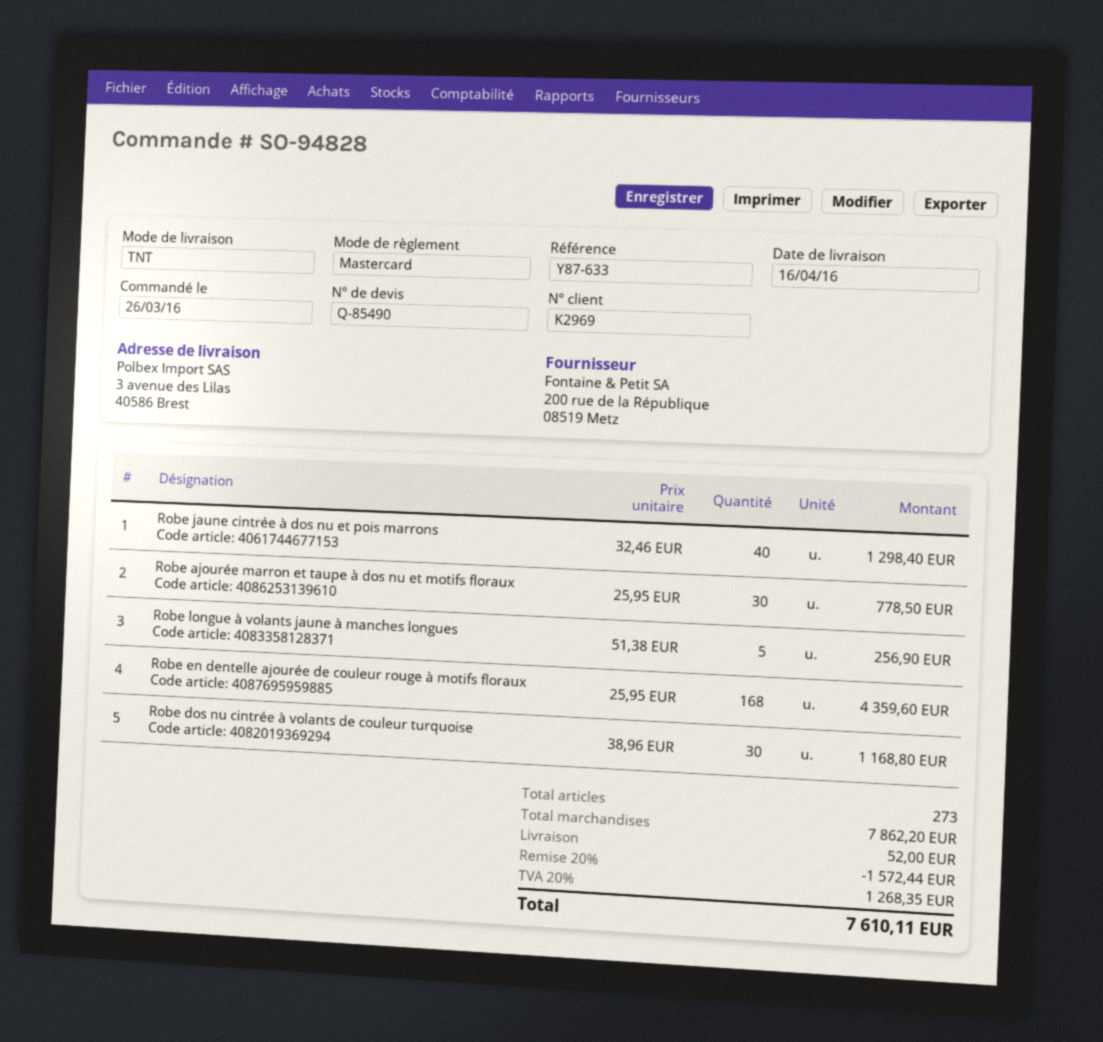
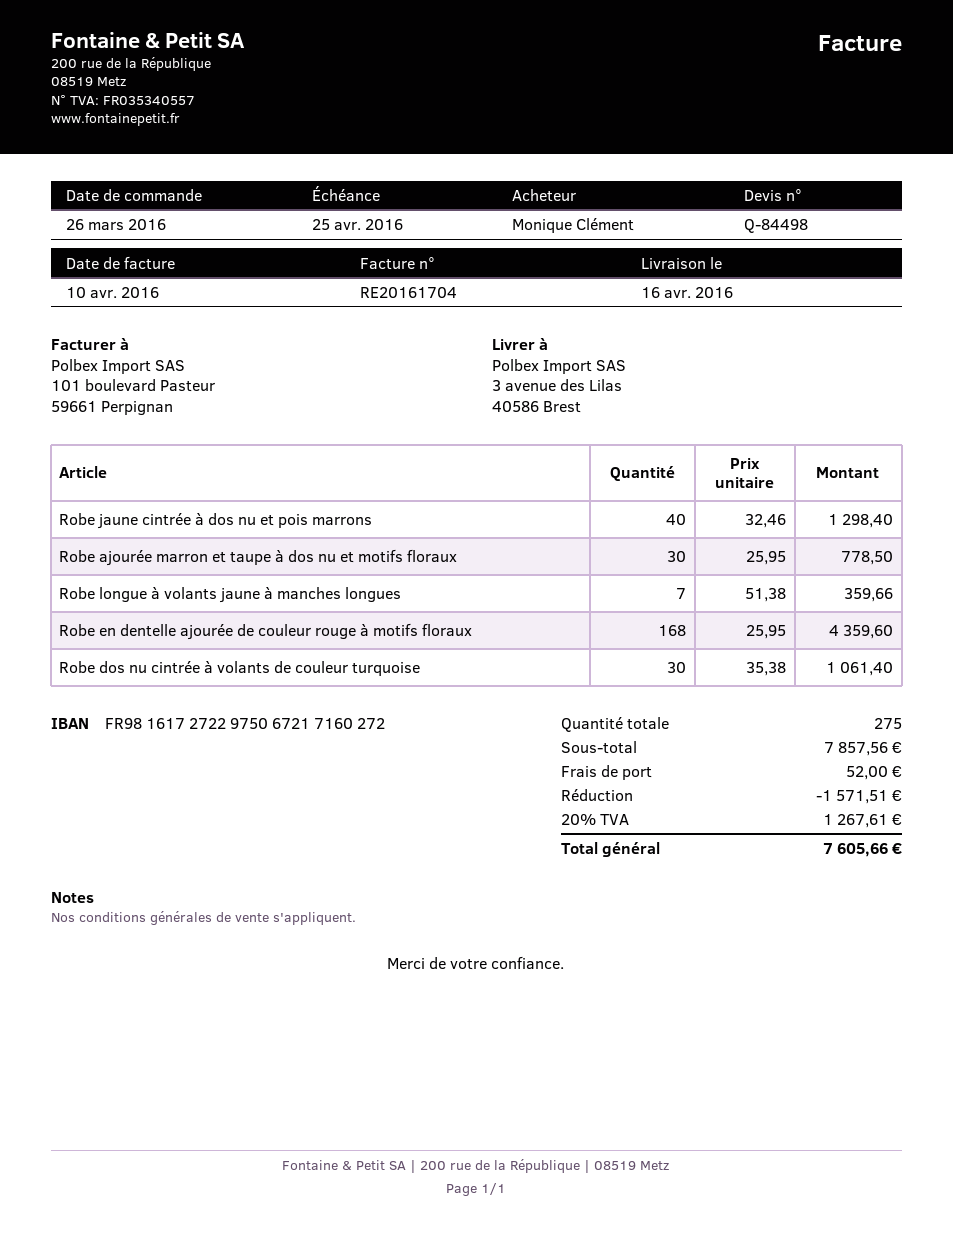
quote number: Q-85490 -> Q-84498
Robe longue à volants jaune à manches longues: 5 x 51.38 = 256.90 -> 7 x 51.38 = 359.66
Robe dos nu cintrée à volants de couleur turquoise: 30 x 38.96 = 1168.80 -> 30 x 35.38 = 1061.40
total quantity: 273 -> 275
subtotal: 7862.20 -> 7857.56
discount: 1572.44 -> 1571.51
tax: 20% = 1268.35 -> 20% = 1267.61
total: 7610.11 -> 7605.66

